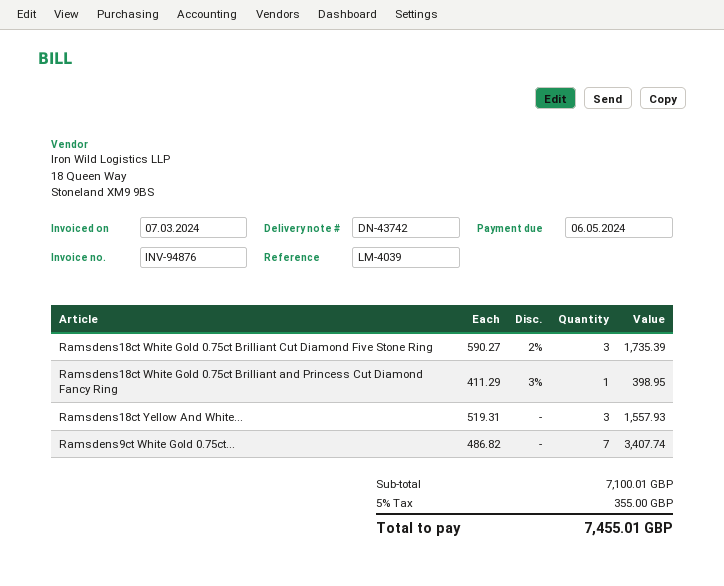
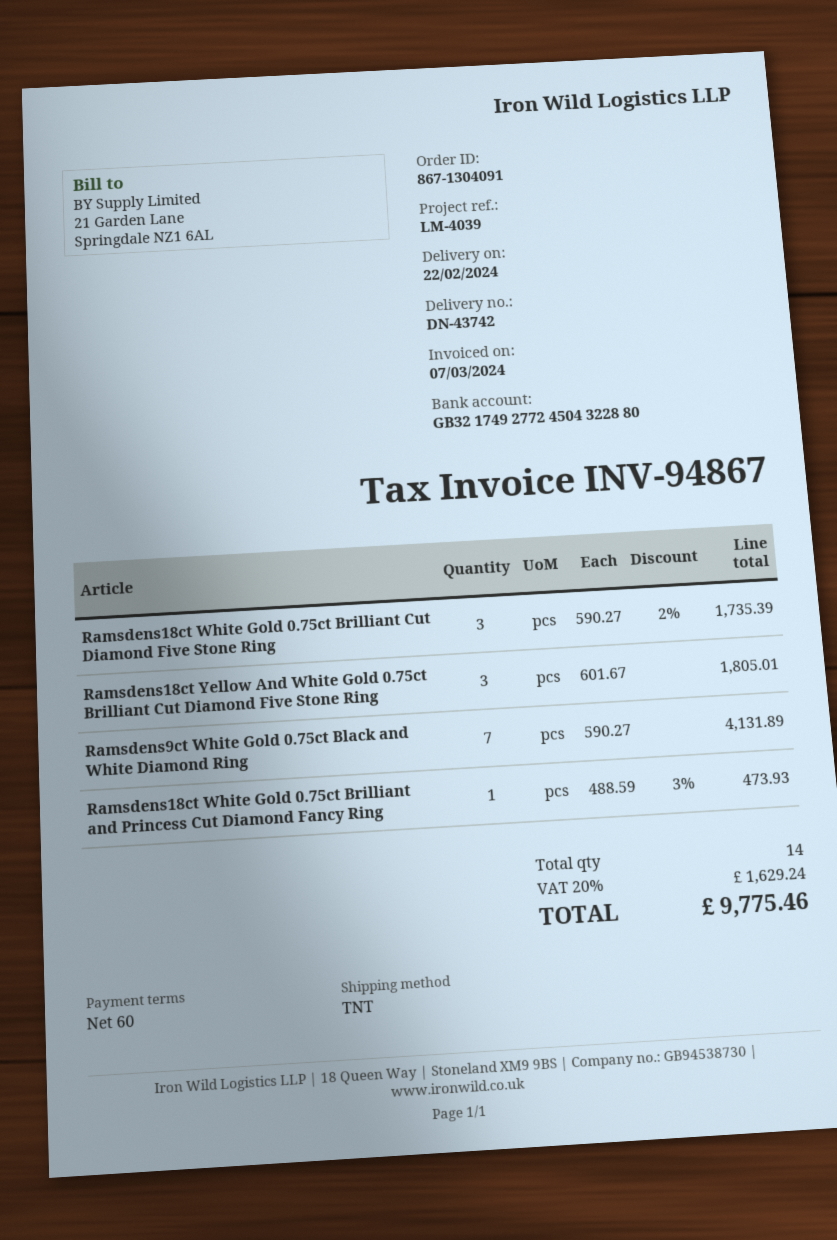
invoice number: INV-94876 -> INV-94867
Ramsdens18ct White Gold 0.75ct Brilliant and Princess Cut Diamond Fancy Ring: 1 x 411.29 - 3% = 398.95 -> 1 x 488.59 - 3% = 473.93
Ramsdens18ct Yellow And White...: 3 x 519.31 = 1557.93 -> 3 x 601.67 = 1805.01
Ramsdens9ct White Gold 0.75ct...: 7 x 486.82 = 3407.74 -> 7 x 590.27 = 4131.89
tax: 5% = 355.00 -> 20% = 1629.24
total: 7455.01 -> 9775.46

